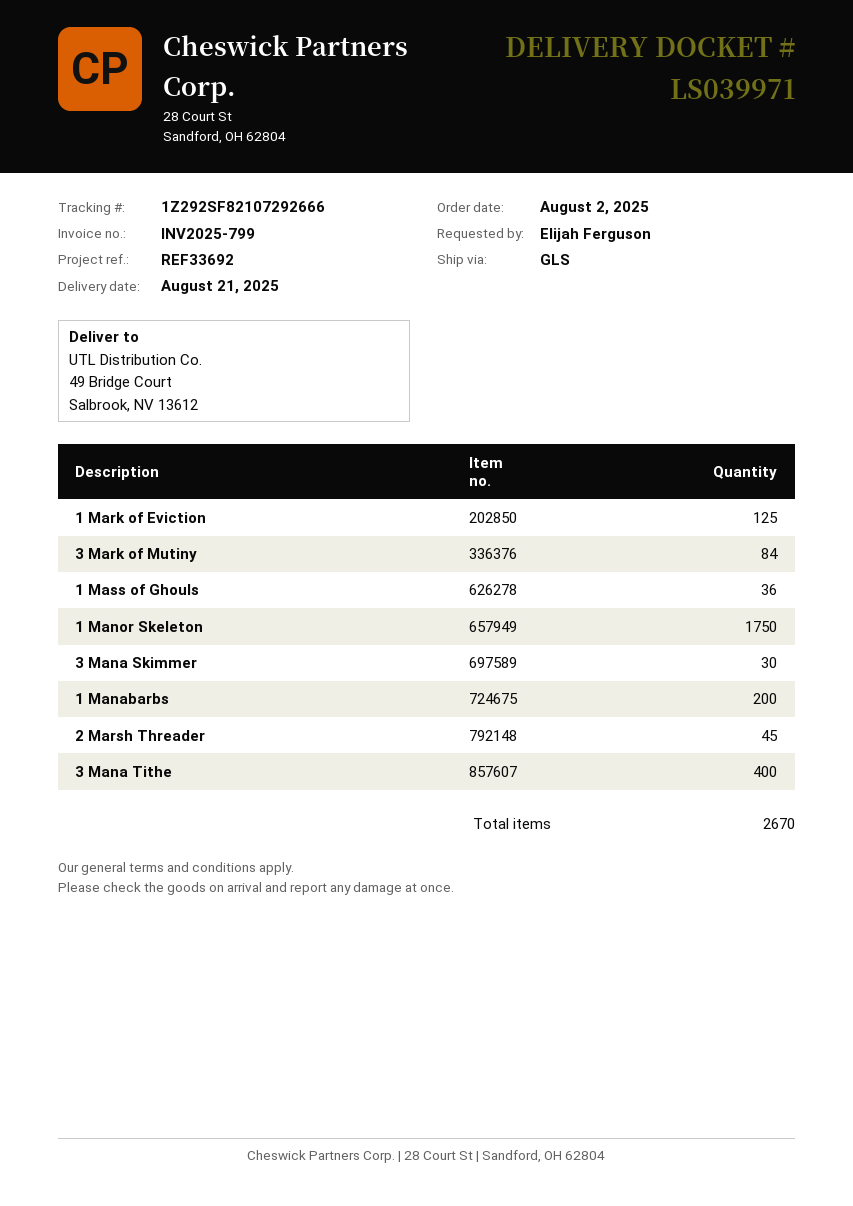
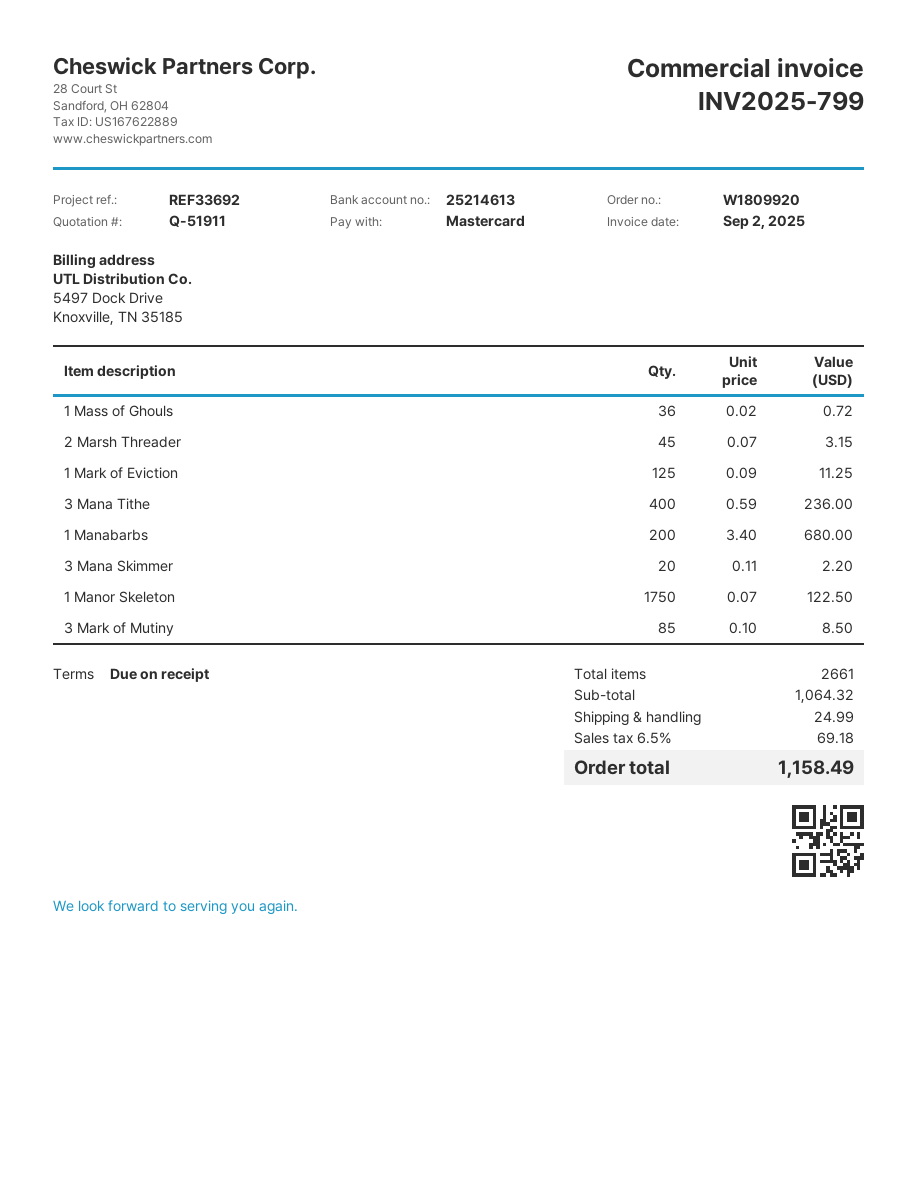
3 Mark of Mutiny: 84 -> 85
3 Mana Skimmer: 30 -> 20
total quantity: 2670 -> 2661

